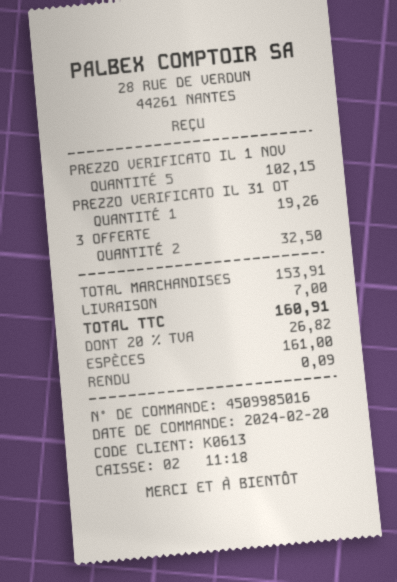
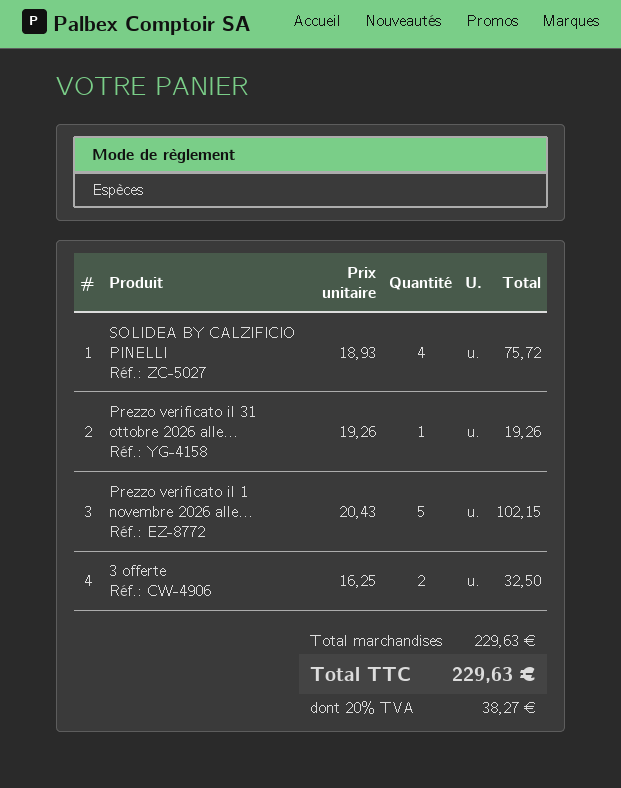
SOLIDEA BY CALZIFICIO PINELLI: none -> 4 for 75.72
subtotal: 153.91 -> 229.63
shipping: 7.00 -> none
tax: 20% = 26.82 -> 20% = 38.27
total: 160.91 -> 229.63

